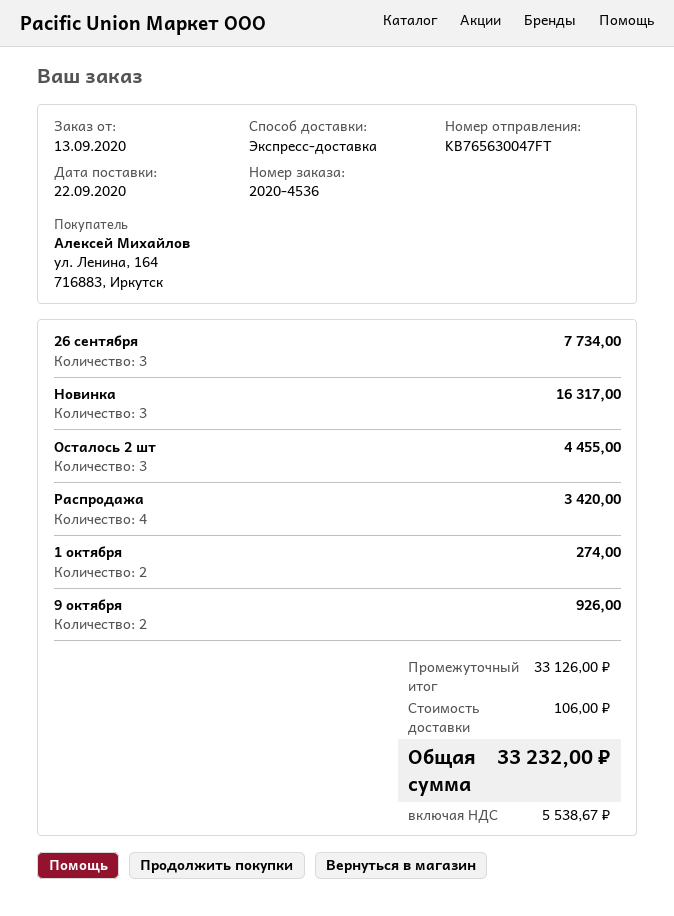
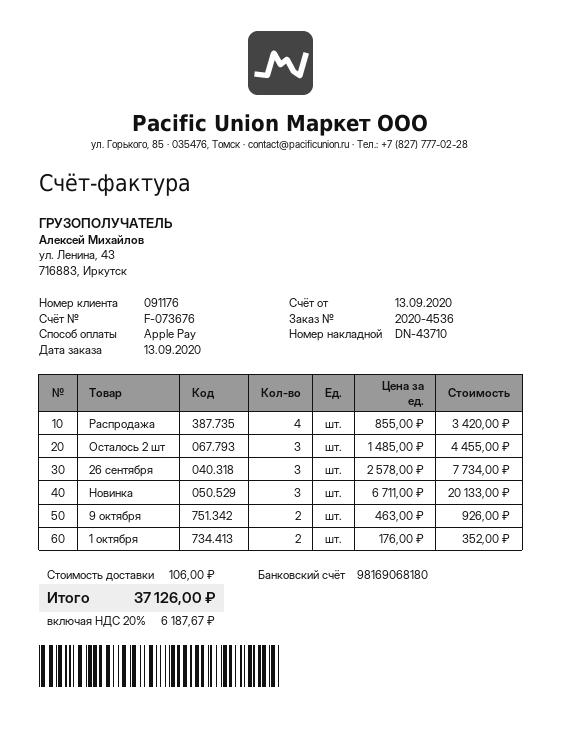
Новинка: 3 for 16317.00 -> 3 for 20133.00
1 октября: 2 for 274.00 -> 2 for 352.00
tax: 5538.67 -> 6187.67
total: 33232.00 -> 37126.00

